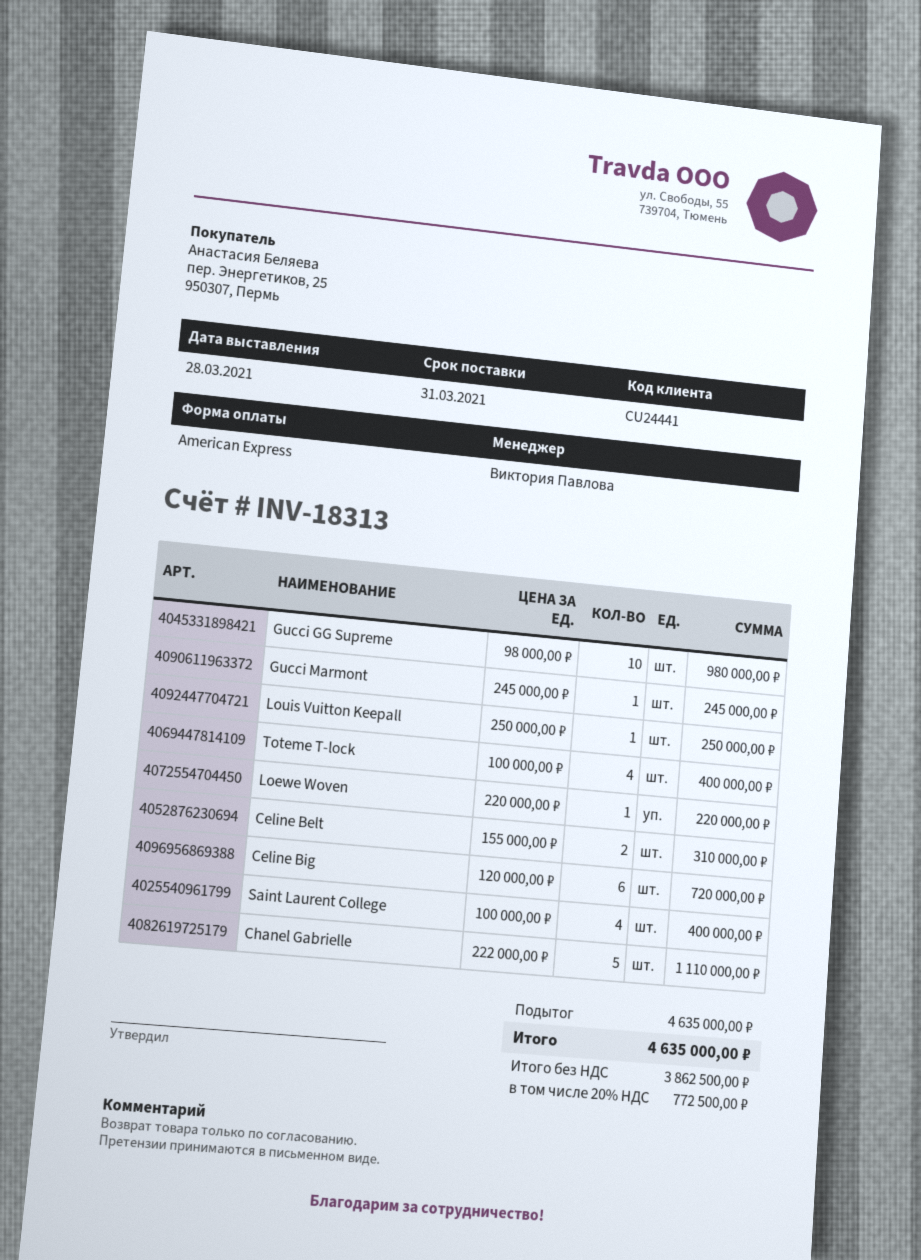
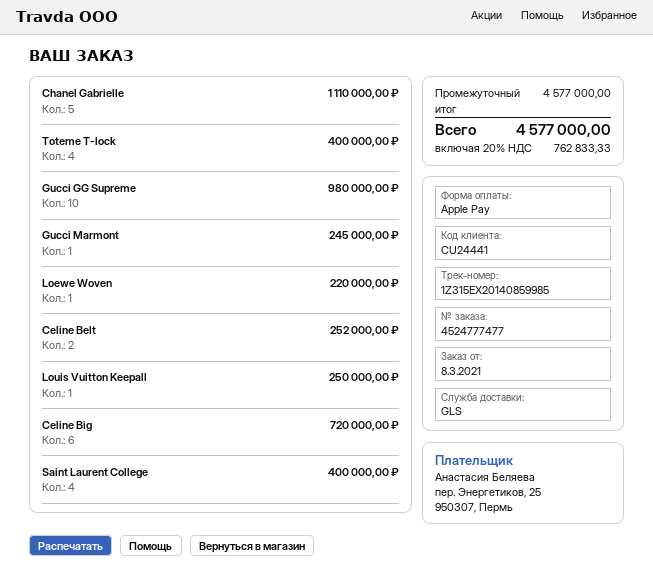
payment method: American Express -> Apple Pay
Celine Belt: 2 for 310000.00 -> 2 for 252000.00
subtotal: 4635000.00 -> 4577000.00
tax: 20% = 772500.00 -> 20% = 762833.33
total: 4635000.00 -> 4577000.00

